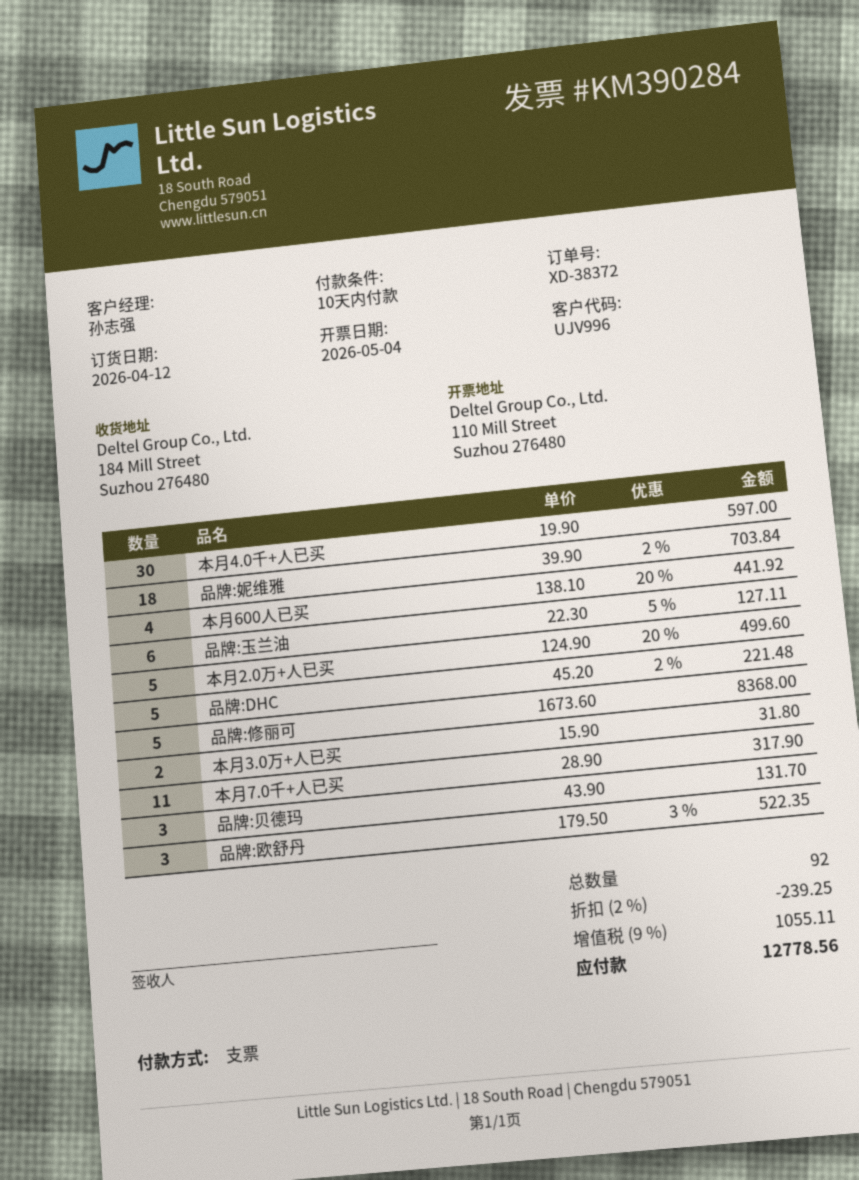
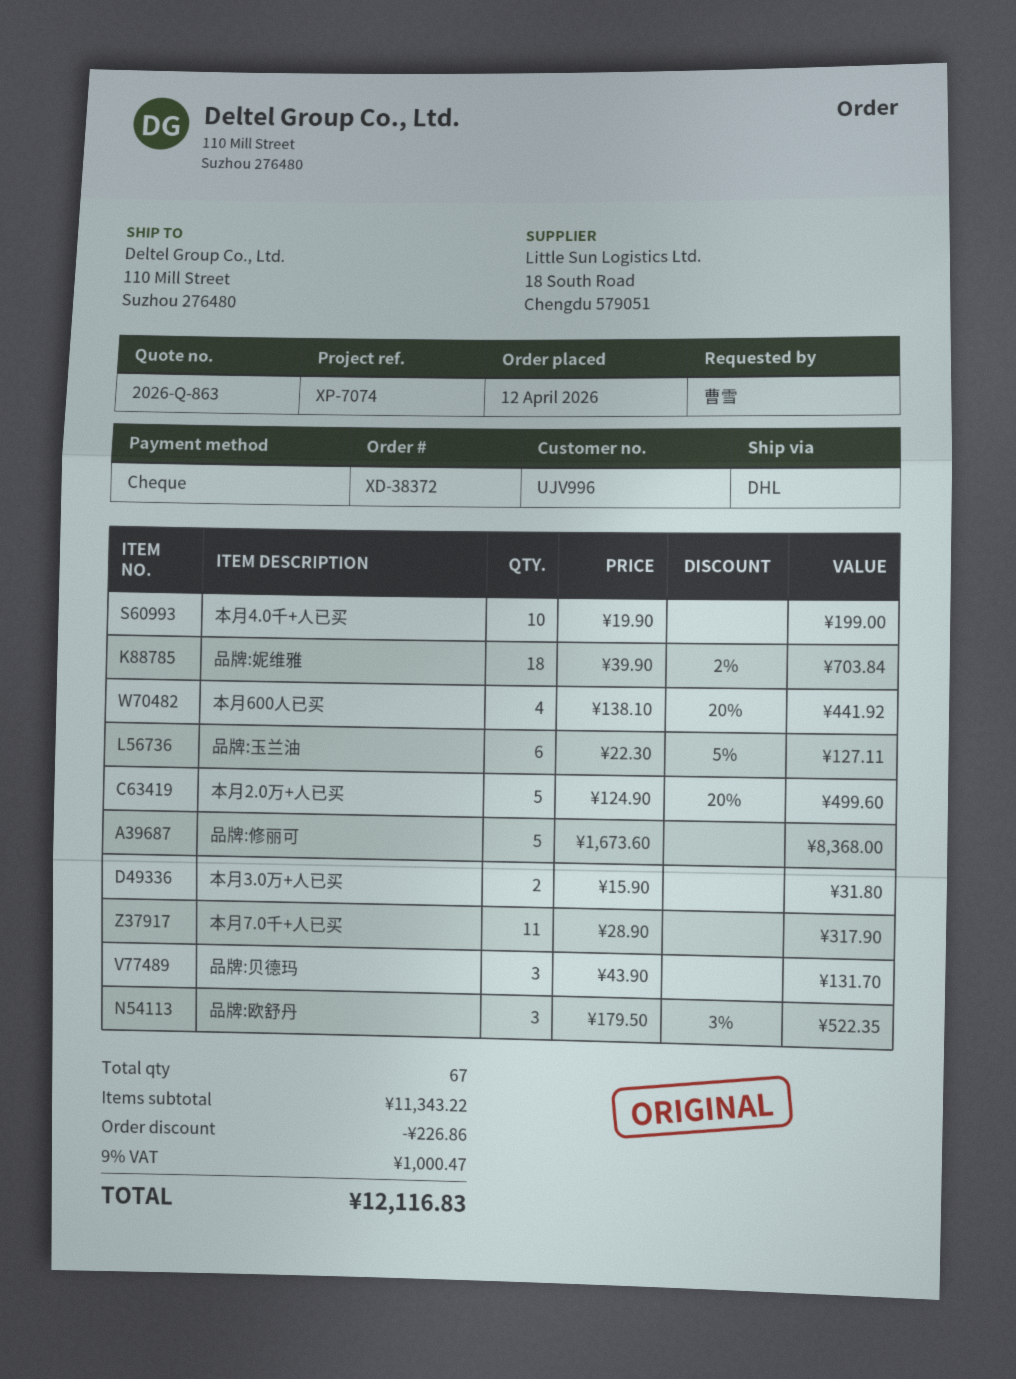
ship to: 184 Mill Street, Suzhou 276480 -> 110 Mill Street, Suzhou 276480
本月4.0千+人已买: 30 x 19.90 = 597.00 -> 10 x 19.90 = 199.00
品牌:DHC: 5 x 45.20 - 2% = 221.48 -> none
total quantity: 92 -> 67
discount: 239.25 -> 226.86
tax: 9% = 1055.11 -> 9% = 1000.47
total: 12778.56 -> 12116.83

